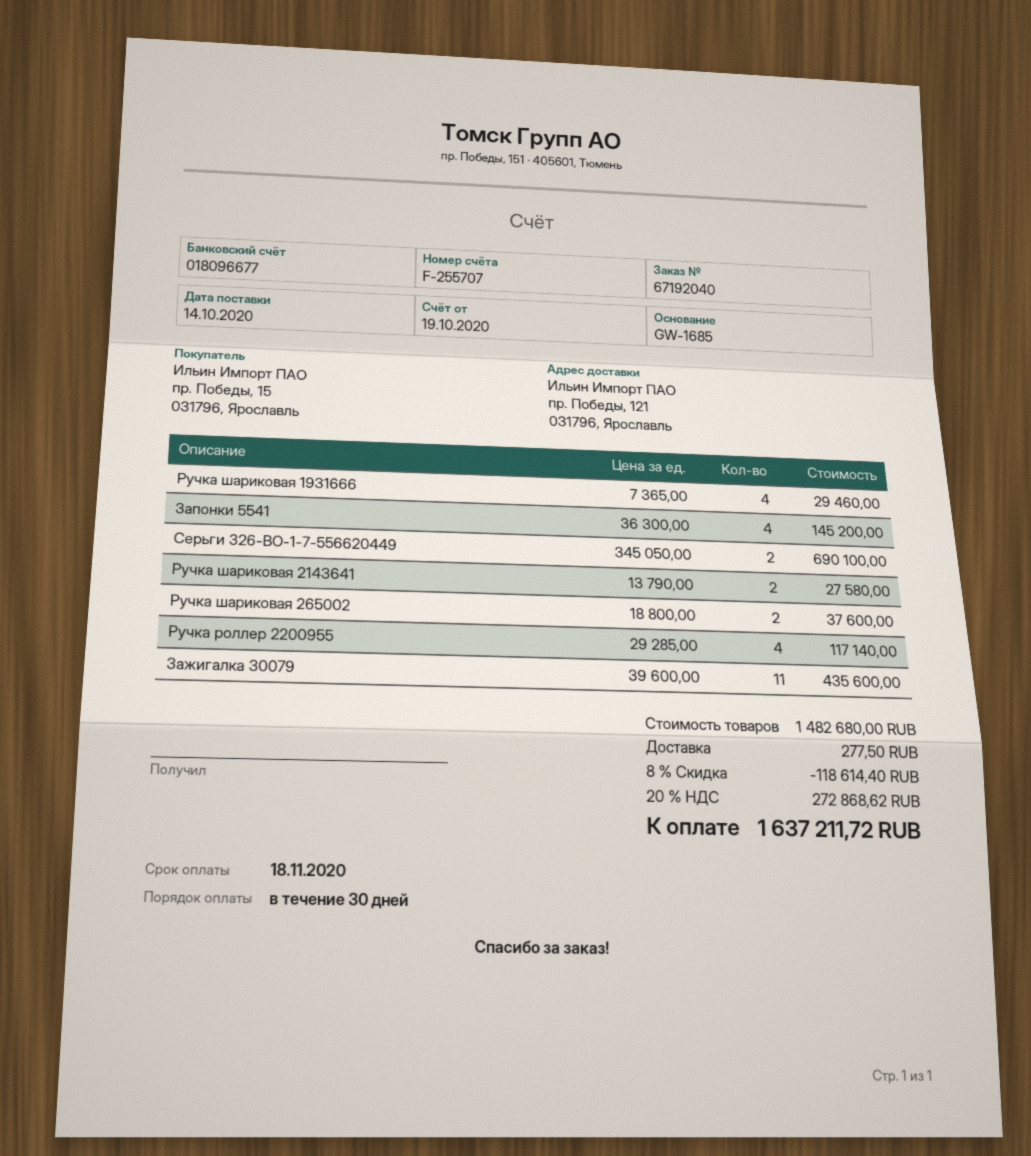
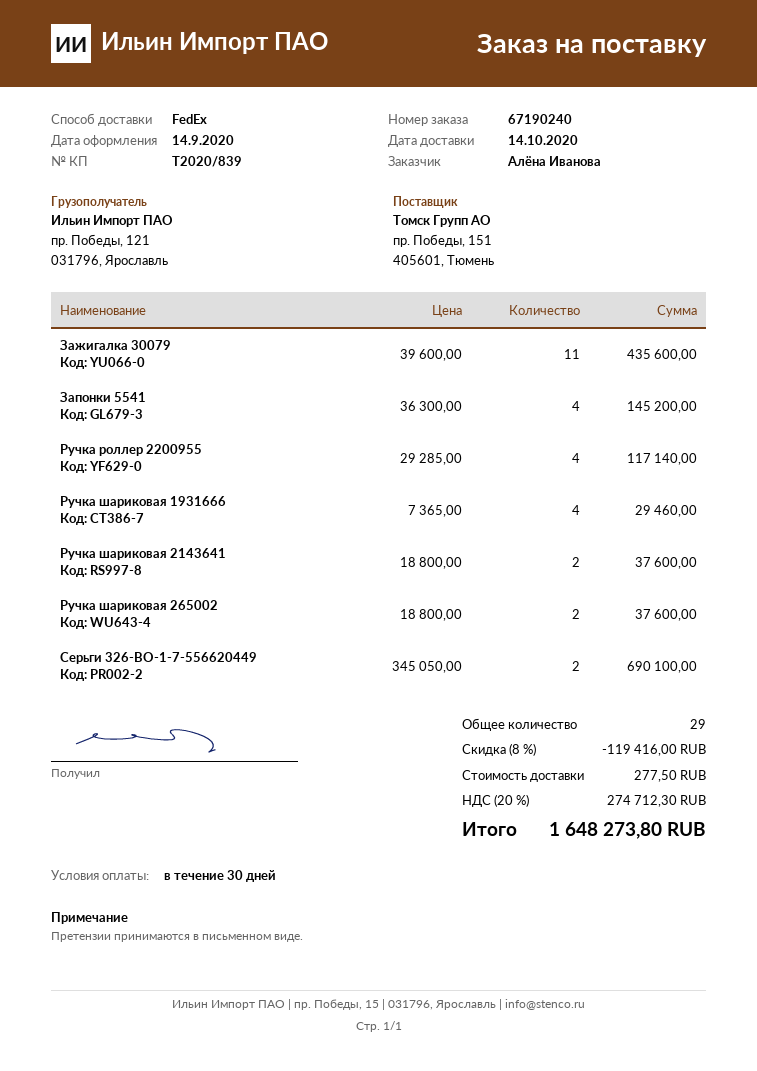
order number: 67192040 -> 67190240
Ручка шариковая 2143641: 2 x 13790.00 = 27580.00 -> 2 x 18800.00 = 37600.00
discount: 8% = 118614.40 -> 8% = 119416.00
tax: 20% = 272868.62 -> 20% = 274712.30
total: 1637211.72 -> 1648273.80

